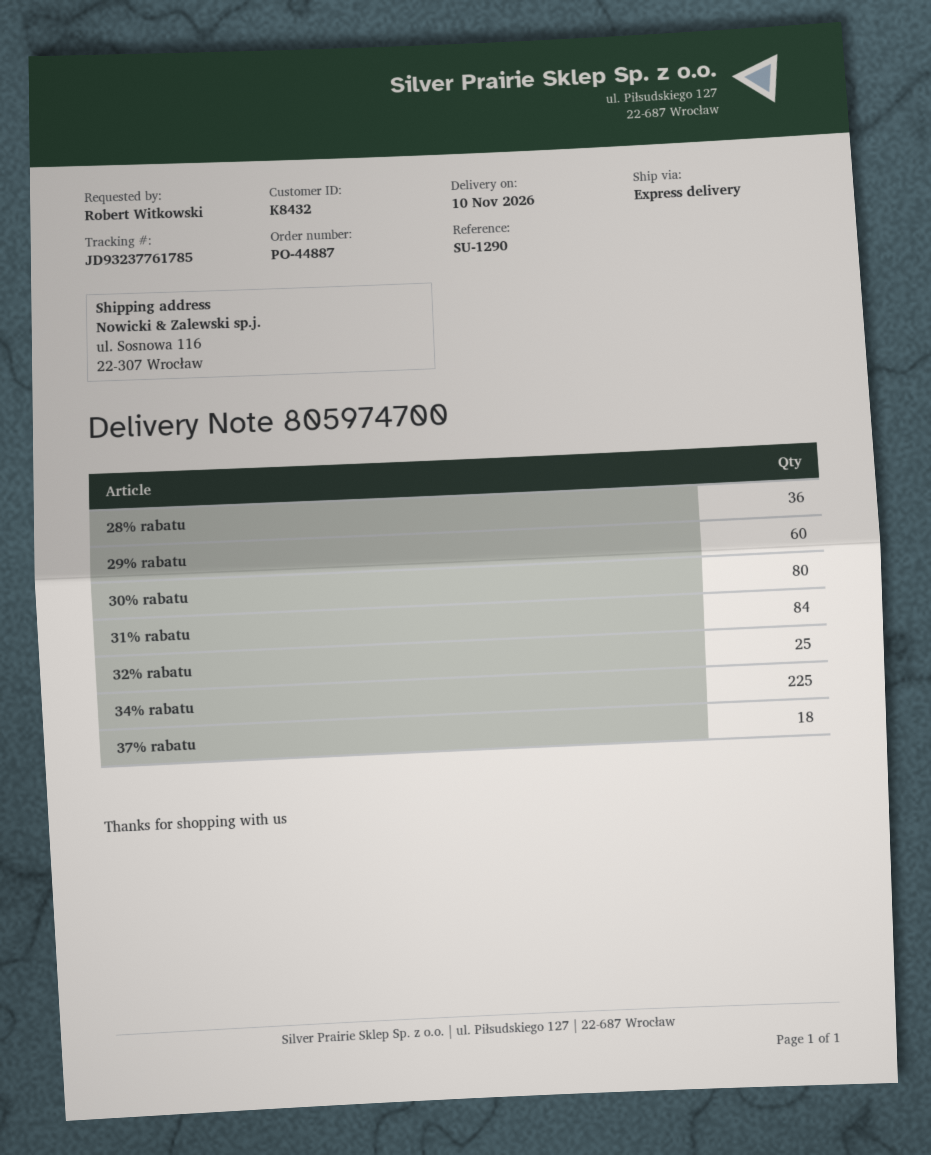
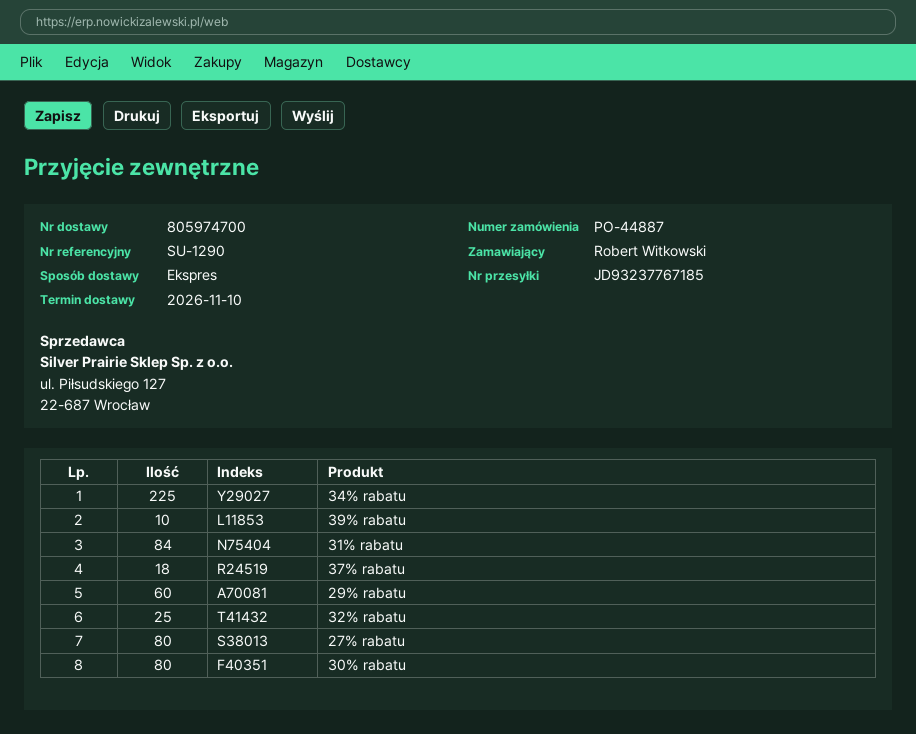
tracking number: JD93237761785 -> JD93237767185
28% rabatu: 36 -> none
39% rabatu: none -> 10
27% rabatu: none -> 80

